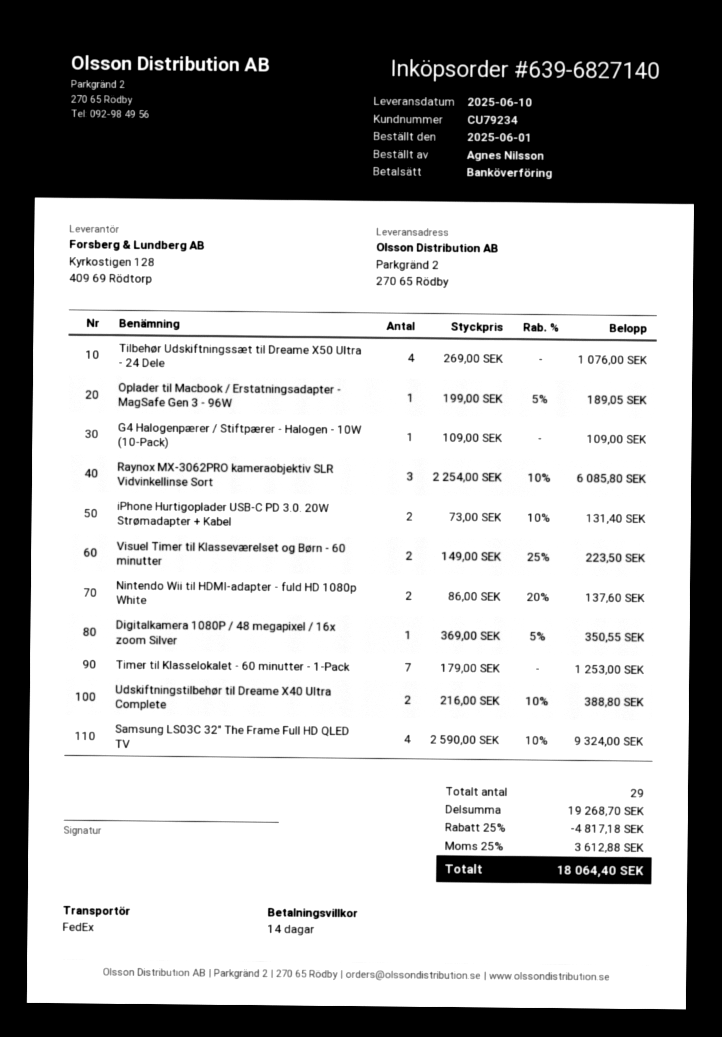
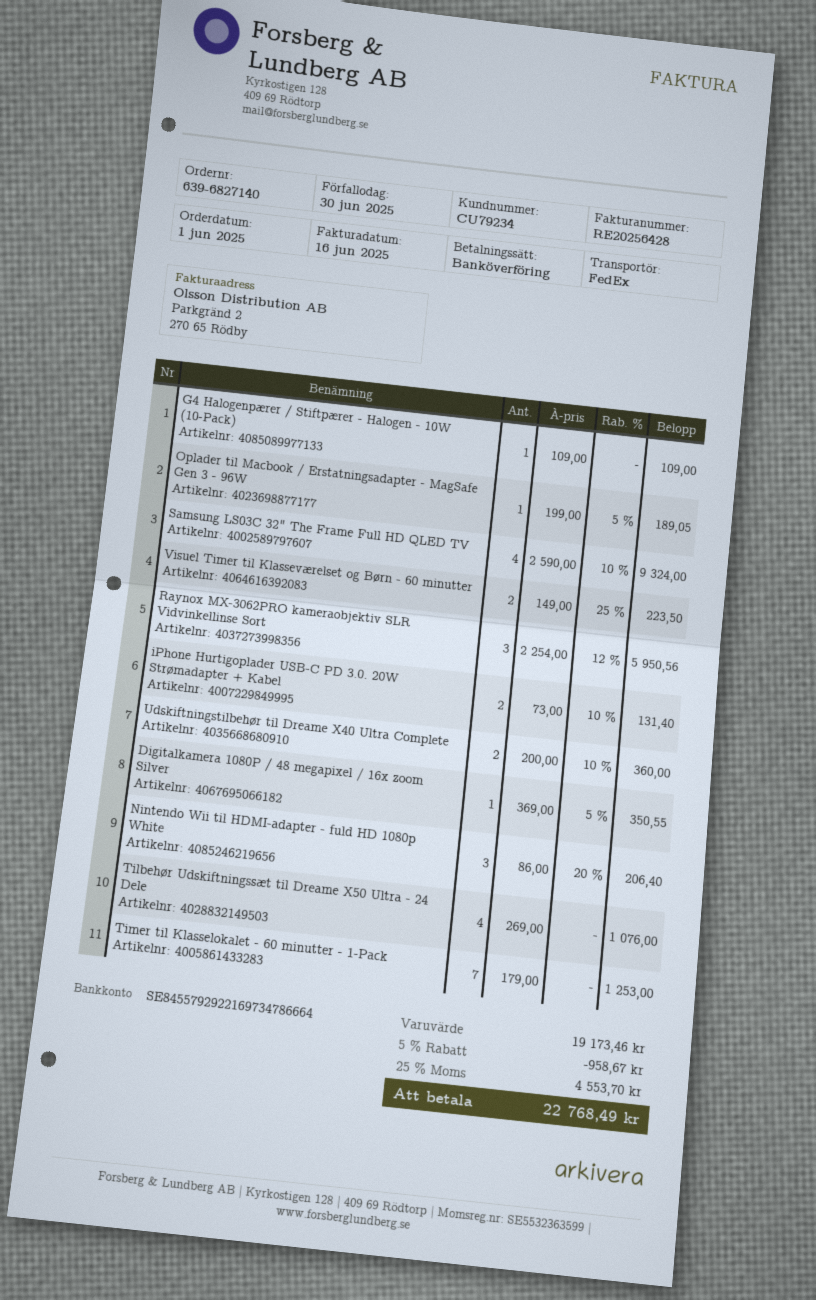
Raynox MX-3062PRO kameraobjektiv SLR Vidvinkellinse Sort: 3 x 2254.00 - 10% = 6085.80 -> 3 x 2254.00 - 12% = 5950.56
Nintendo Wii til HDMI-adapter - fuld HD 1080p White: 2 x 86.00 - 20% = 137.60 -> 3 x 86.00 - 20% = 206.40
Udskiftningstilbehør til Dreame X40 Ultra Complete: 2 x 216.00 - 10% = 388.80 -> 2 x 200.00 - 10% = 360.00
subtotal: 19268.70 -> 19173.46
discount: 25% = 4817.18 -> 5% = 958.67
tax: 25% = 3612.88 -> 25% = 4553.70
total: 18064.40 -> 22768.49

